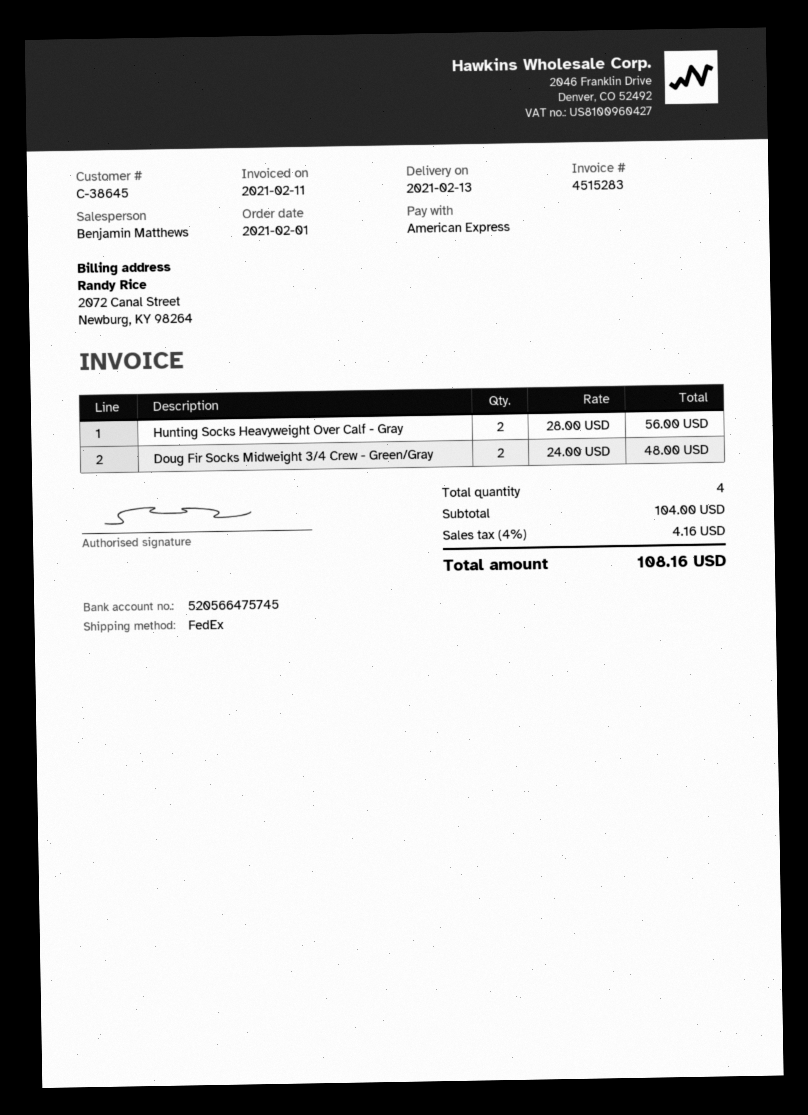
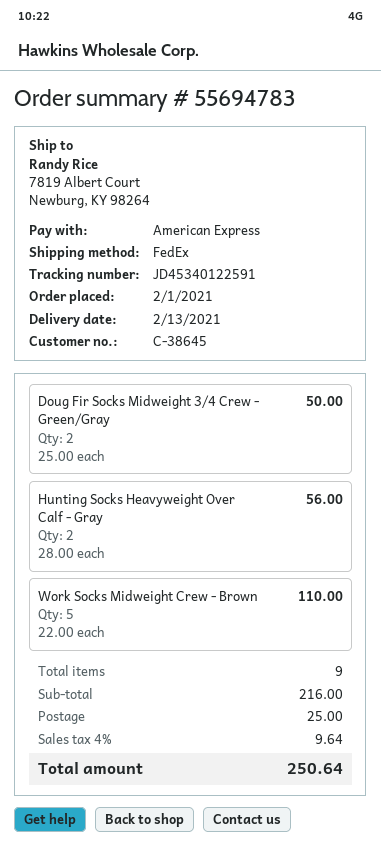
Doug Fir Socks Midweight 3/4 Crew - Green/Gray: 2 x 24.00 = 48.00 -> 2 x 25.00 = 50.00
Work Socks Midweight Crew - Brown: none -> 5 x 22.00 = 110.00
total quantity: 4 -> 9
subtotal: 104.00 -> 216.00
shipping: none -> 25.00
tax: 4% = 4.16 -> 4% = 9.64
total: 108.16 -> 250.64

